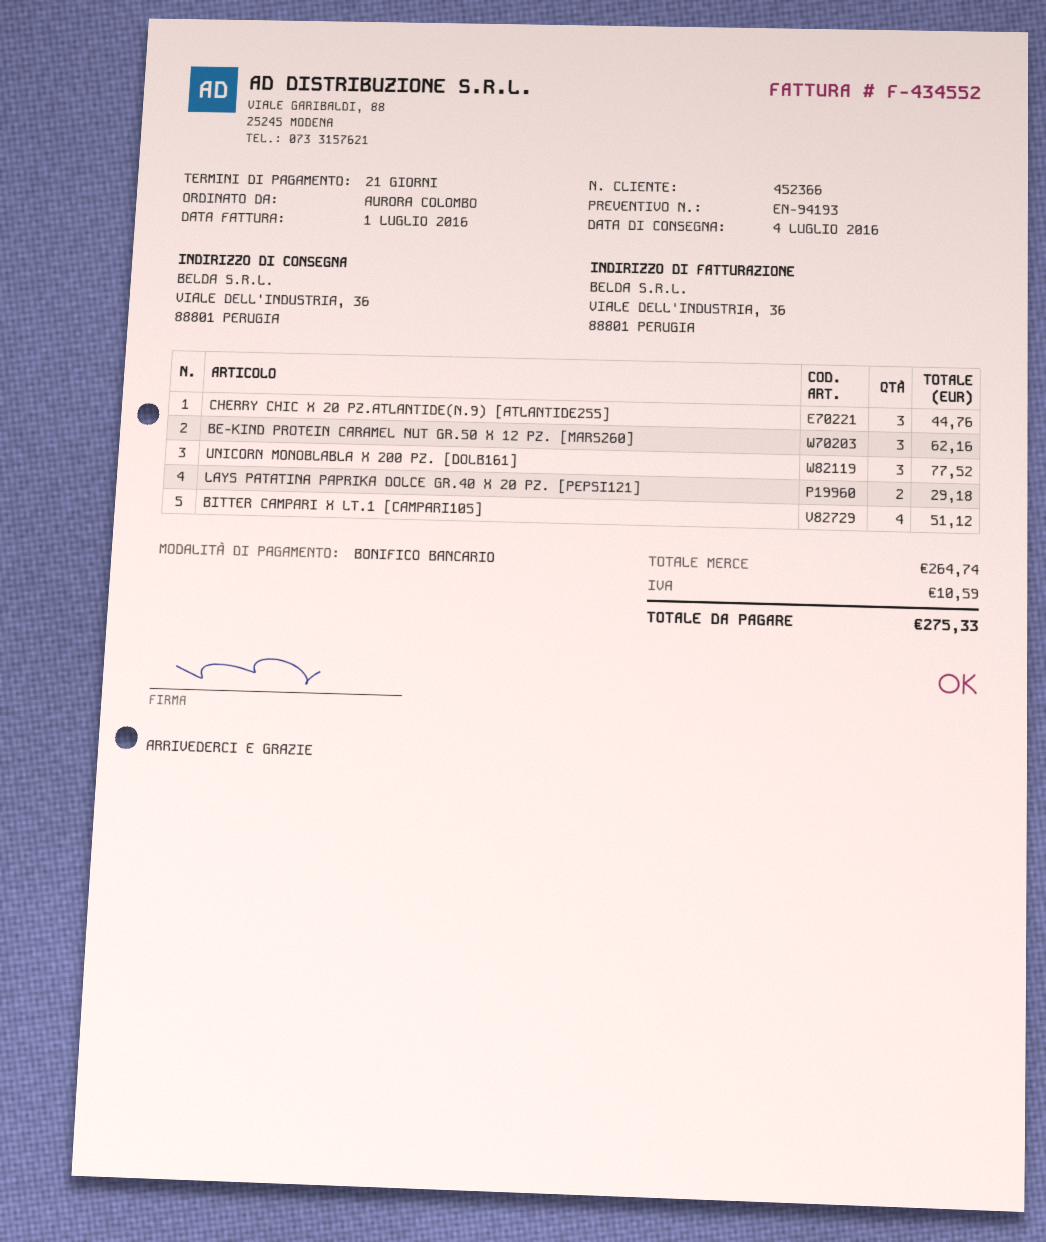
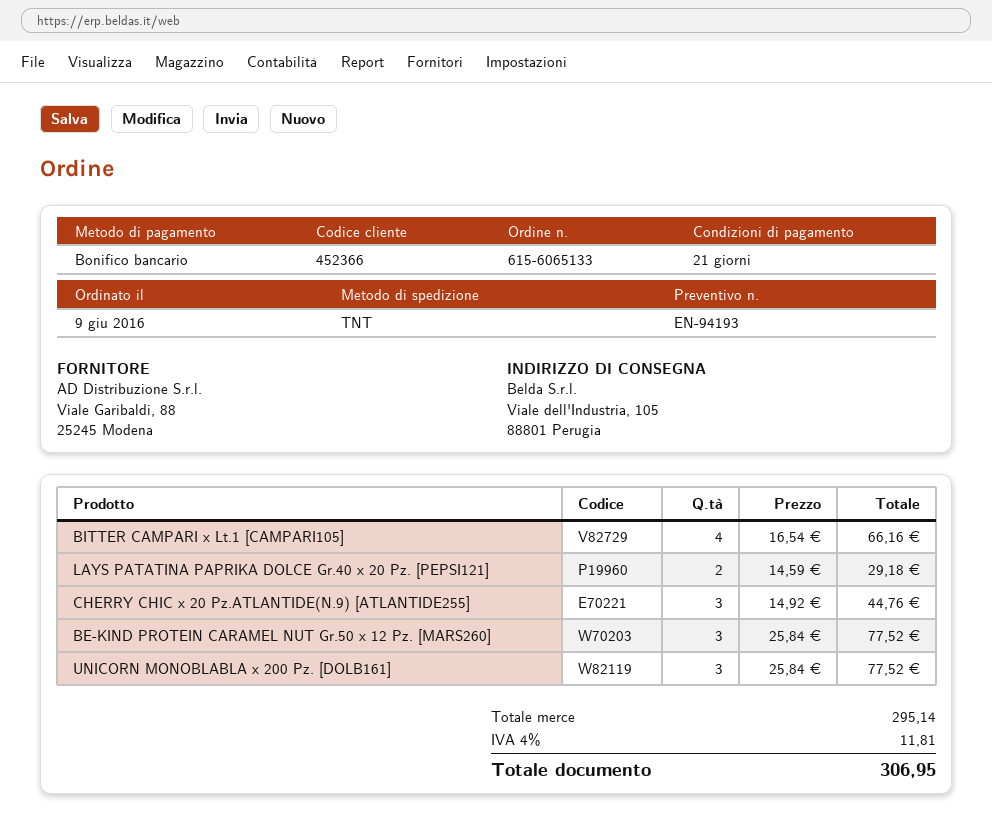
ship to: VIALE DELL'INDUSTRIA, 36, 88801 PERUGIA -> Viale dell'Industria, 105, 88801 Perugia
BE-KIND PROTEIN CARAMEL NUT GR.50 X 12 PZ. [MARS260]: 3 for 62.16 -> 3 for 77.52
BITTER CAMPARI X LT.1 [CAMPARI105]: 4 for 51.12 -> 4 for 66.16
subtotal: 264.74 -> 295.14
tax: 10.59 -> 11.81
total: 275.33 -> 306.95

